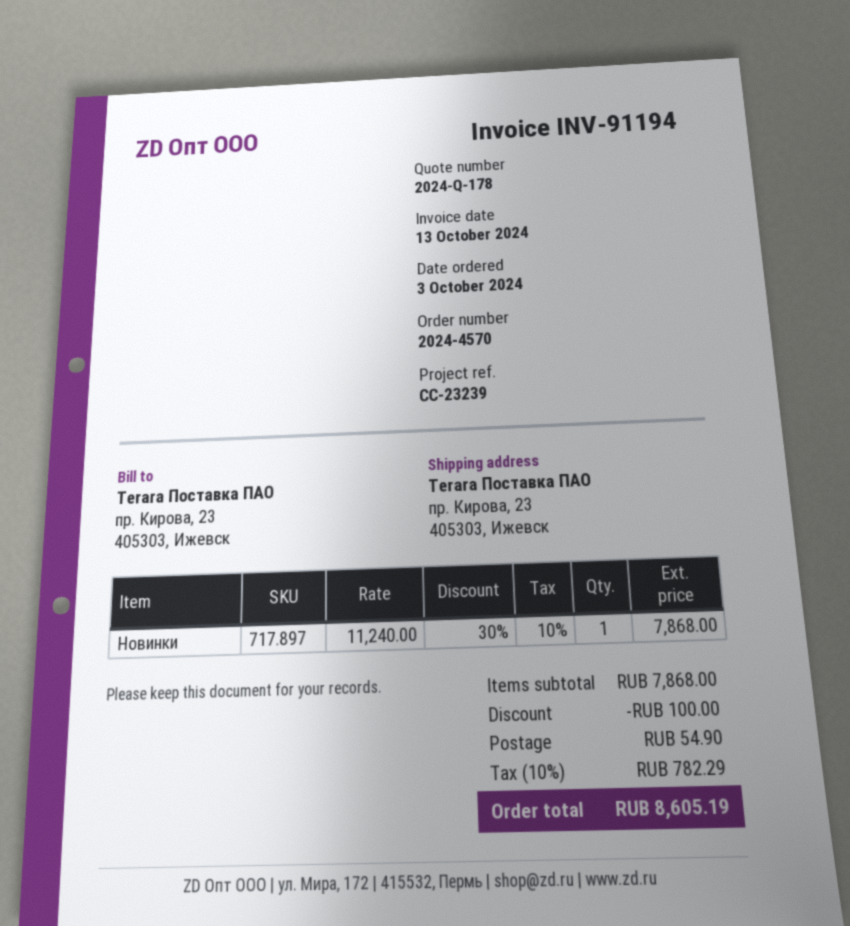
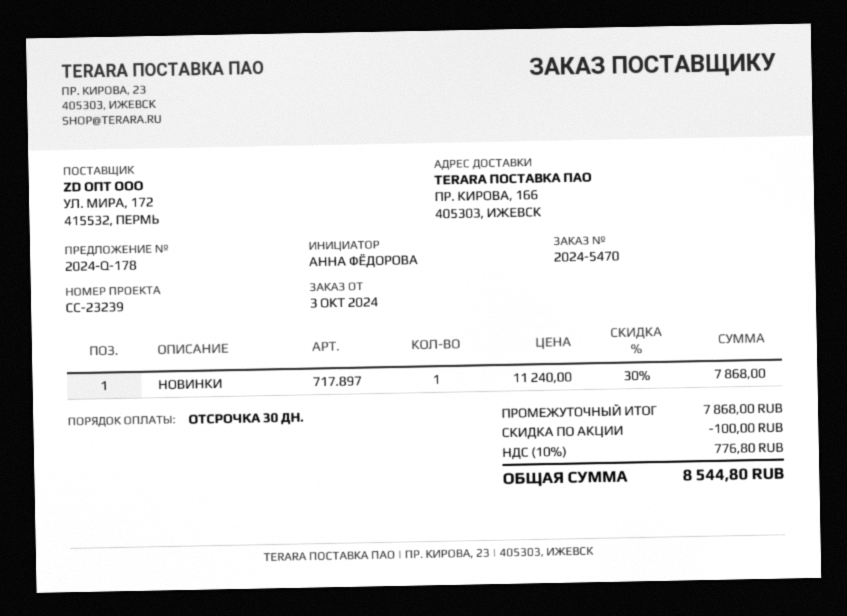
order number: 2024-4570 -> 2024-5470
ship to: пр. Кирова, 23, 405303, Ижевск -> ПР. КИРОВА, 166, 405303, ИЖЕВСК
shipping: 54.90 -> none
tax: 10% = 782.29 -> 10% = 776.80
total: 8605.19 -> 8544.80

